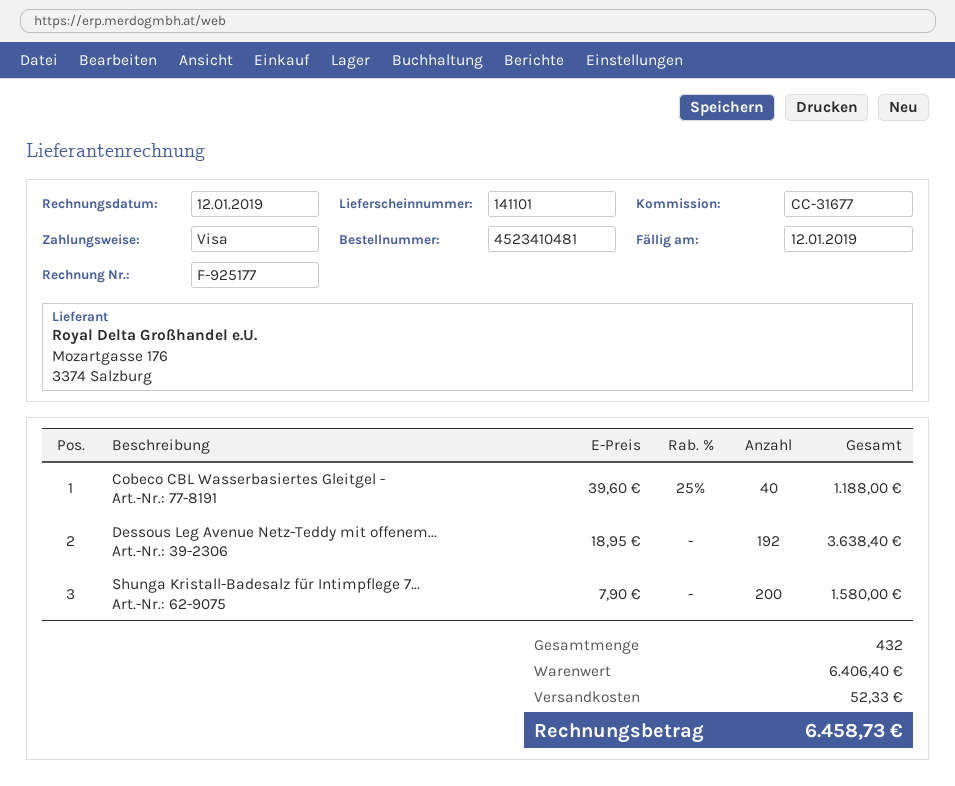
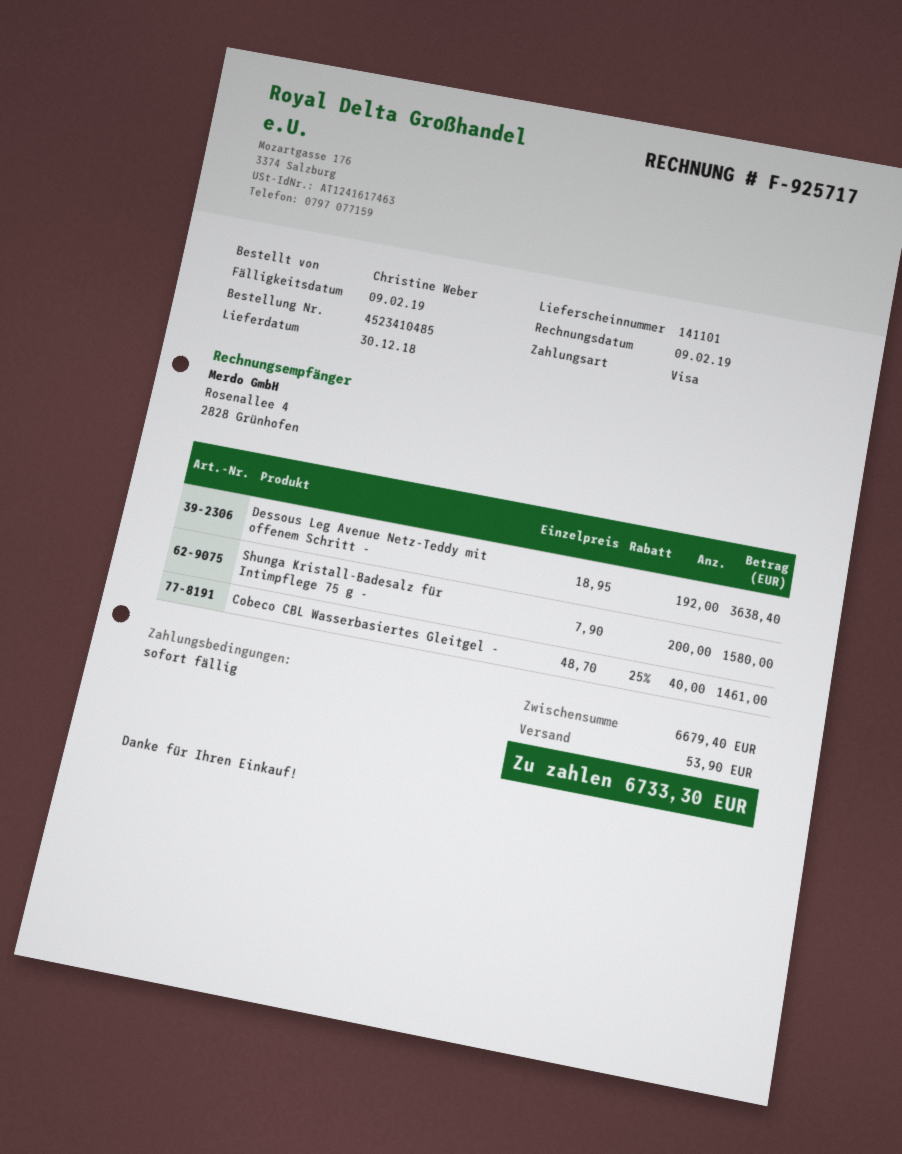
order number: 4523410481 -> 4523410485
invoice number: F-925177 -> F-925717
invoice date: 2019-01-12 -> 2019-02-09
due date: 2019-01-12 -> 2019-02-09
Cobeco CBL Wasserbasiertes Gleitgel -: 40 x 39.60 - 25% = 1188.00 -> 40 x 48.70 - 25% = 1461.00
subtotal: 6406.40 -> 6679.40
shipping: 52.33 -> 53.90
total: 6458.73 -> 6733.30

